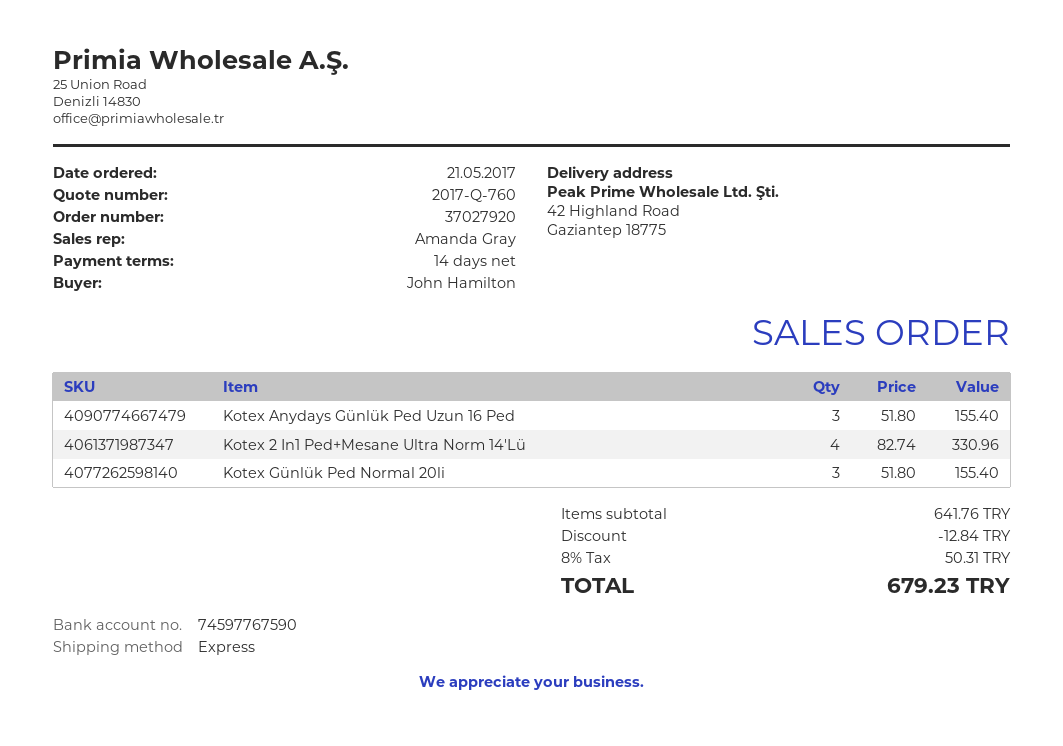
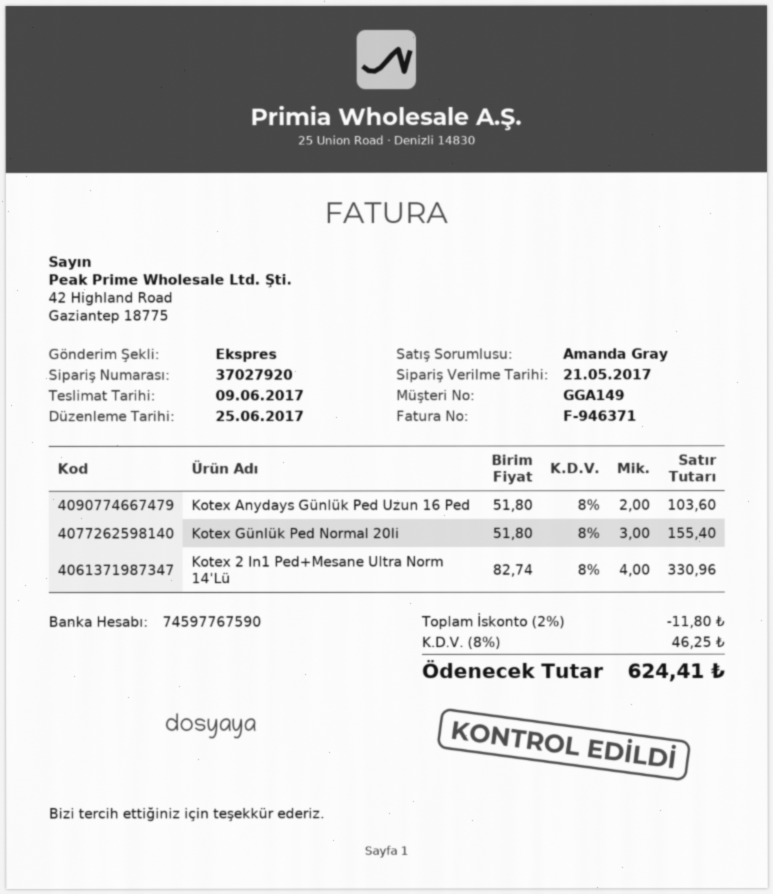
Kotex Anydays Günlük Ped Uzun 16 Ped: 3 x 51.80 = 155.40 -> 2 x 51.80 = 103.60
discount: 12.84 -> 11.80
tax: 8% = 50.31 -> 8% = 46.25
total: 679.23 -> 624.41

